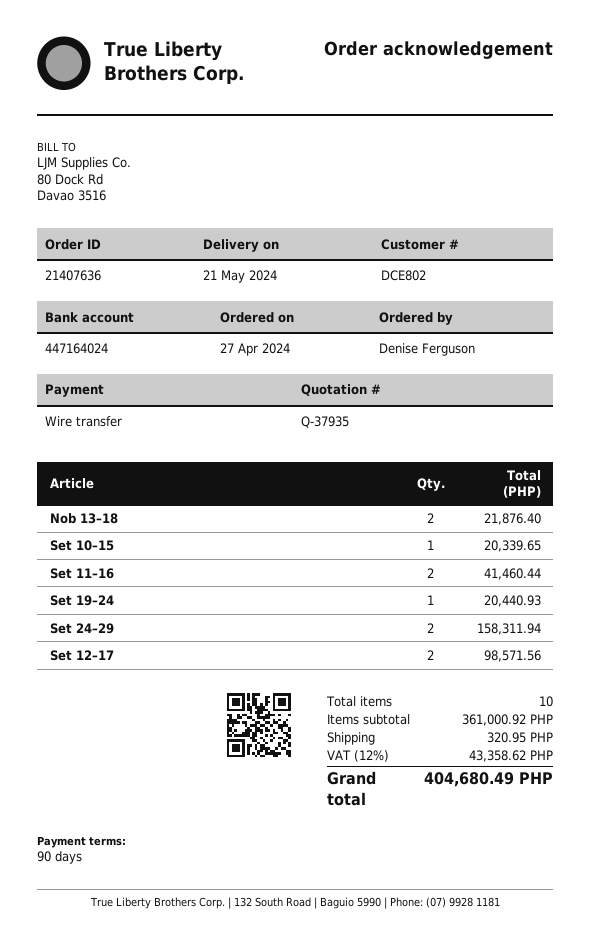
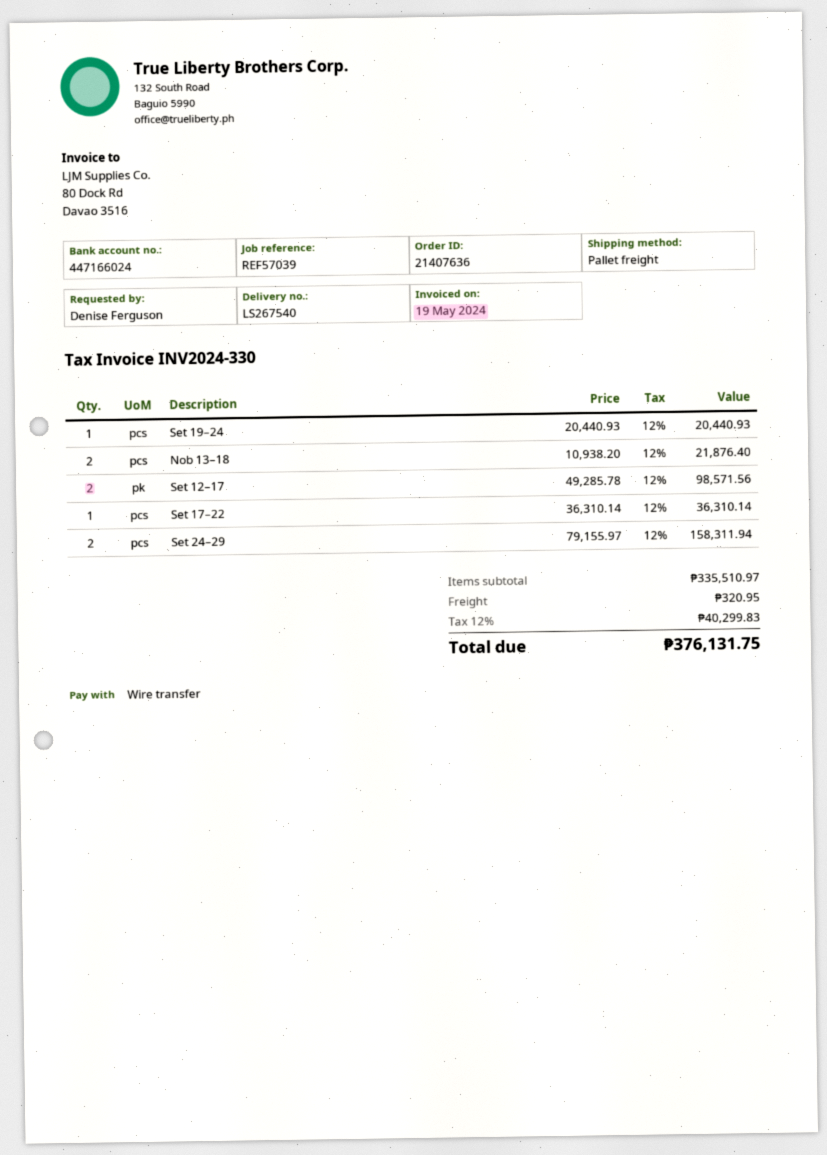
bank account: 447164024 -> 447166024
Set 10–15: 1 for 20339.65 -> none
Set 11–16: 2 for 41460.44 -> none
Set 17–22: none -> 1 for 36310.14
subtotal: 361000.92 -> 335510.97
tax: 12% = 43358.62 -> 12% = 40299.83
total: 404680.49 -> 376131.75

